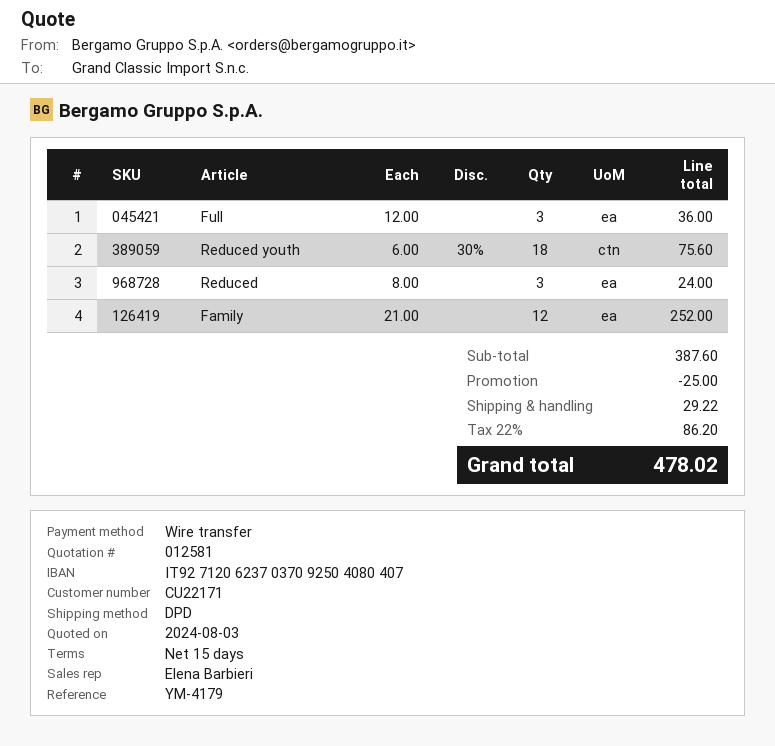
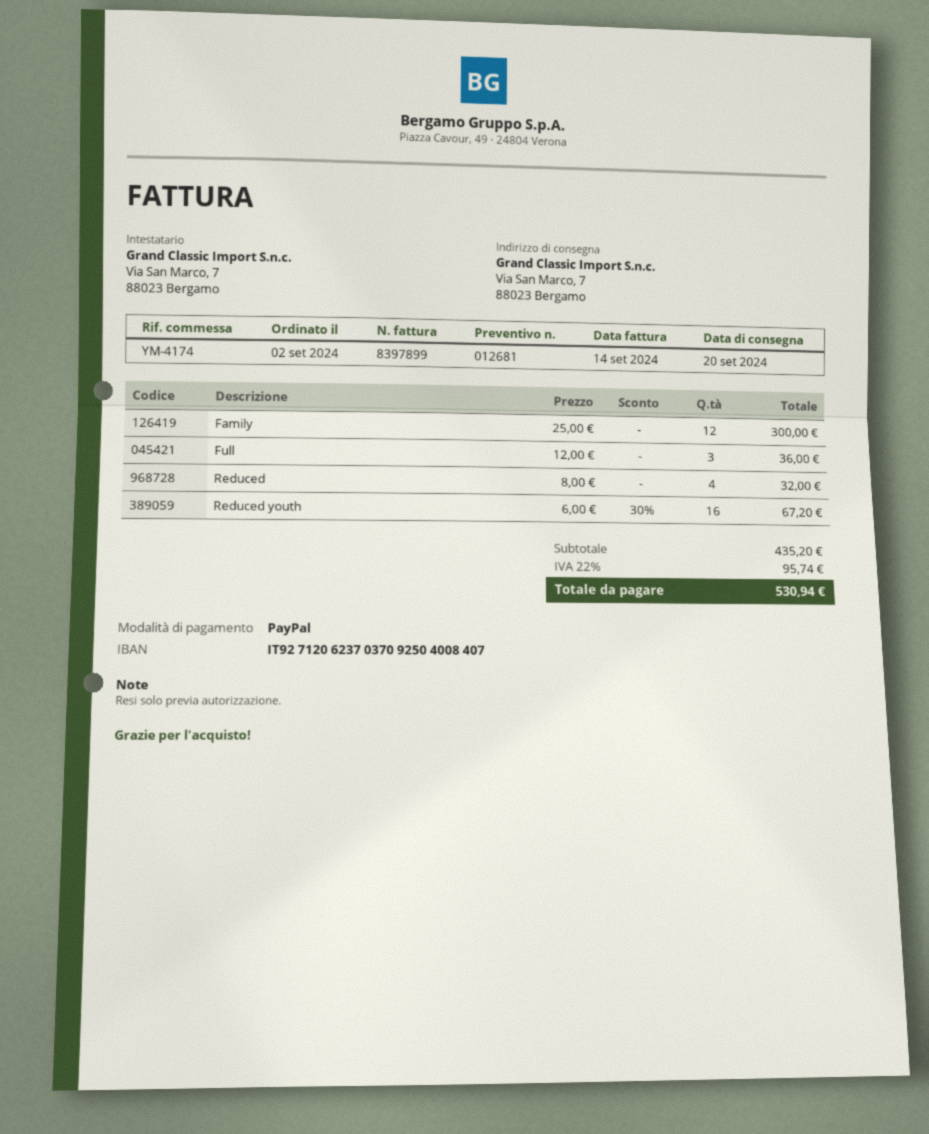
quote number: 012581 -> 012681
reference: YM-4179 -> YM-4174
payment method: bank transfer -> PayPal
bank account: IT9271206237037092504080407 -> IT9271206237037092504008407
Reduced youth: 18 x 6.00 - 30% = 75.60 -> 16 x 6.00 - 30% = 67.20
Reduced: 3 x 8.00 = 24.00 -> 4 x 8.00 = 32.00
Family: 12 x 21.00 = 252.00 -> 12 x 25.00 = 300.00
subtotal: 387.60 -> 435.20
discount: 25.00 -> none
shipping: 29.22 -> none
tax: 22% = 86.20 -> 22% = 95.74
total: 478.02 -> 530.94

